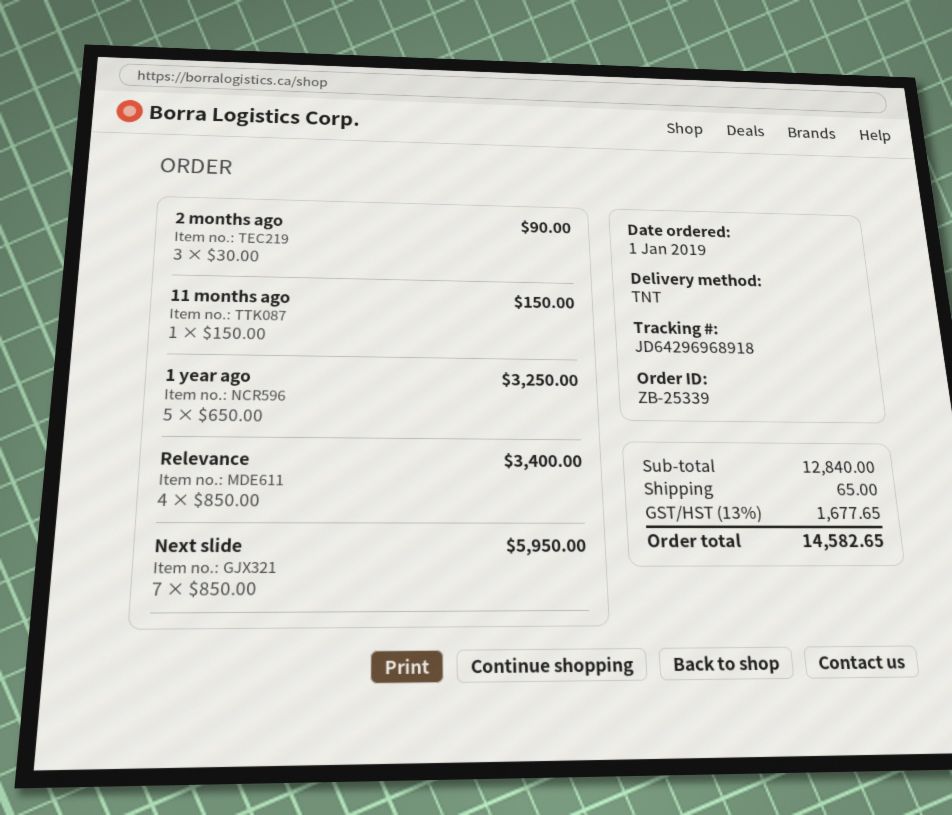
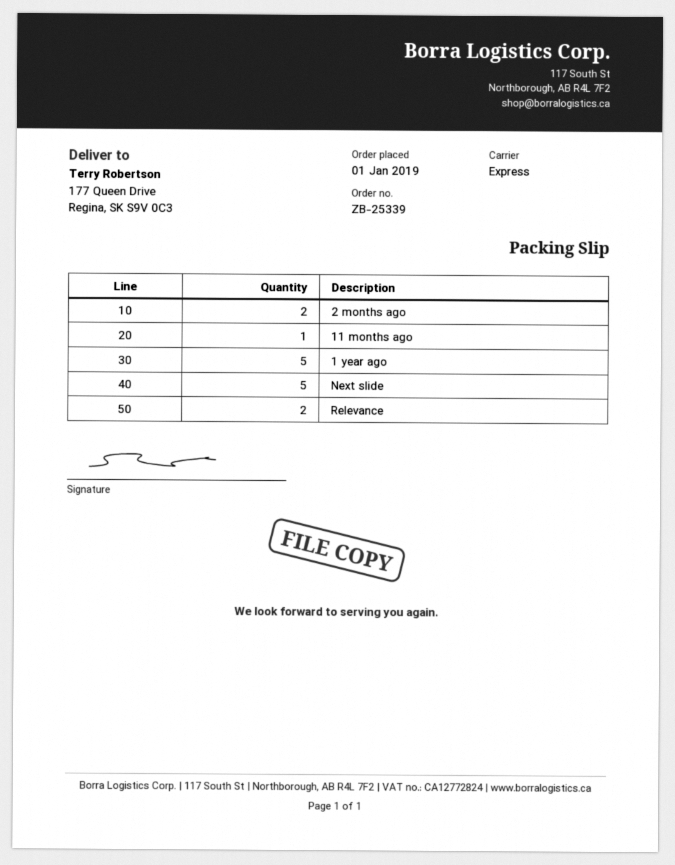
shipping method: TNT -> express
2 months ago: 3 -> 2
Relevance: 4 -> 2
Next slide: 7 -> 5

